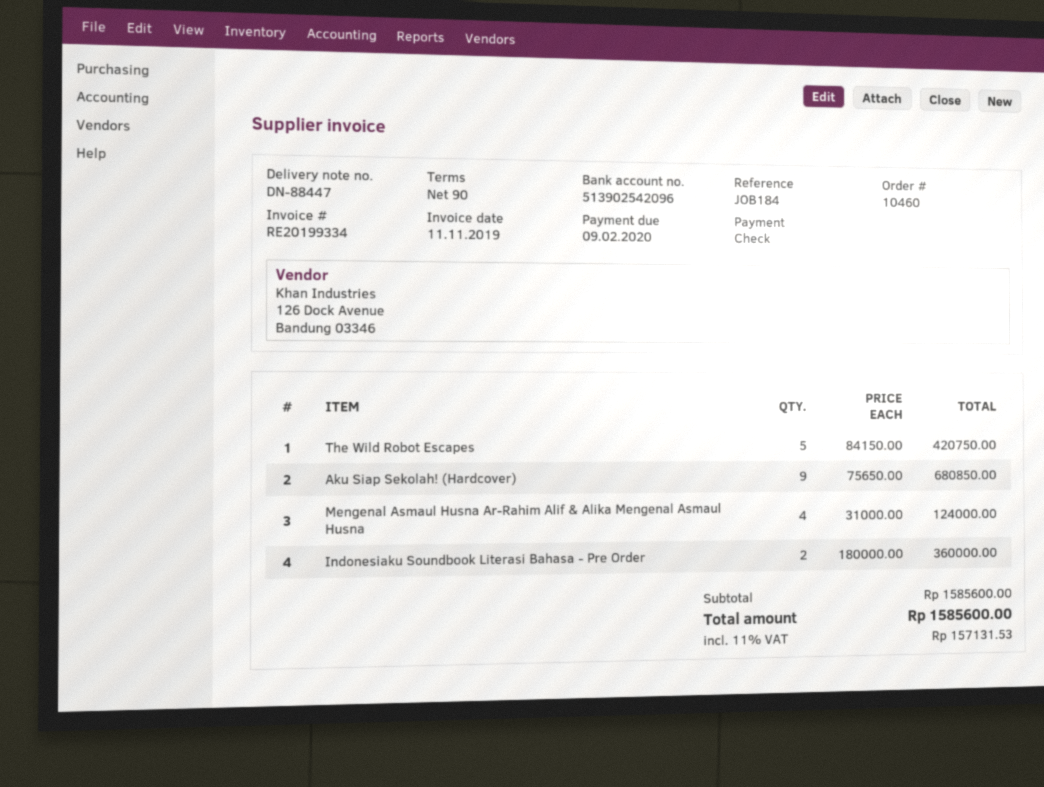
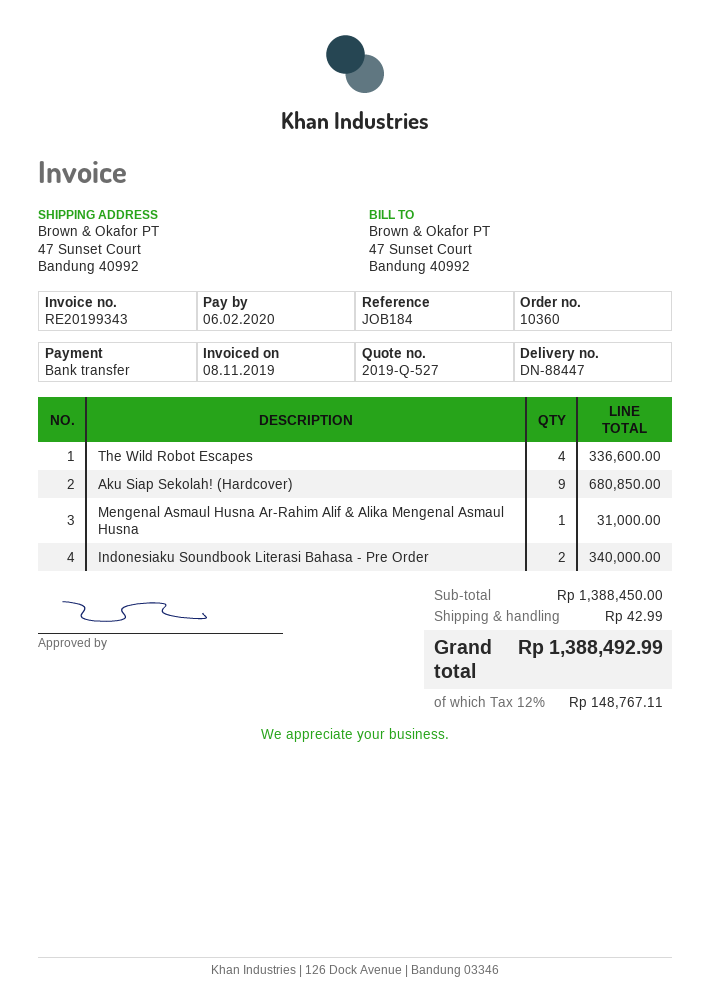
order number: 10460 -> 10360
invoice number: RE20199334 -> RE20199343
invoice date: 2019-11-11 -> 2019-11-08
due date: 2020-02-09 -> 2020-02-06
payment method: cheque -> bank transfer
The Wild Robot Escapes: 5 for 420750.00 -> 4 for 336600.00
Mengenal Asmaul Husna Ar-Rahim Alif & Alika Mengenal Asmaul Husna: 4 for 124000.00 -> 1 for 31000.00
Indonesiaku Soundbook Literasi Bahasa - Pre Order: 2 for 360000.00 -> 2 for 340000.00
subtotal: 1585600.00 -> 1388450.00
shipping: none -> 42.99
tax: 11% = 157131.53 -> 12% = 148767.11
total: 1585600.00 -> 1388492.99

